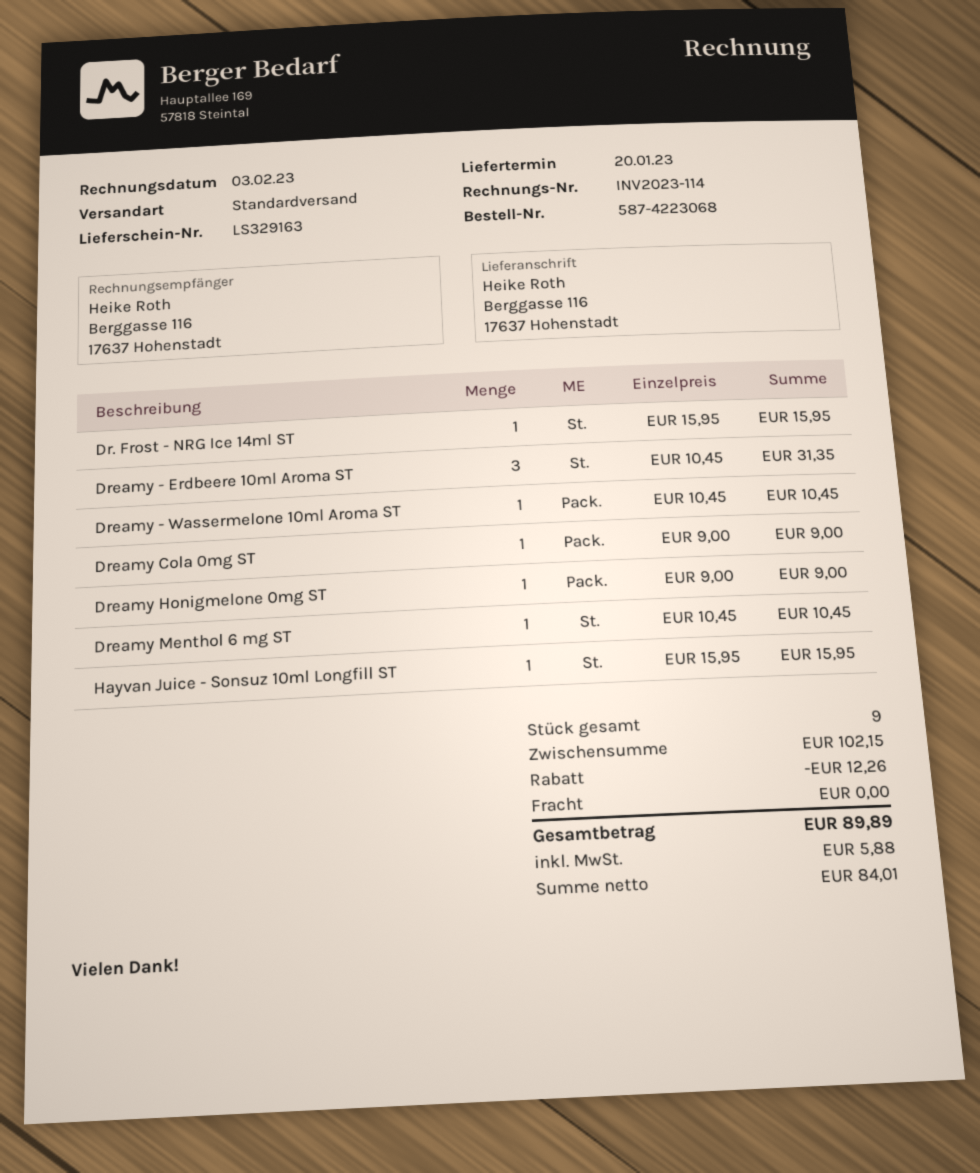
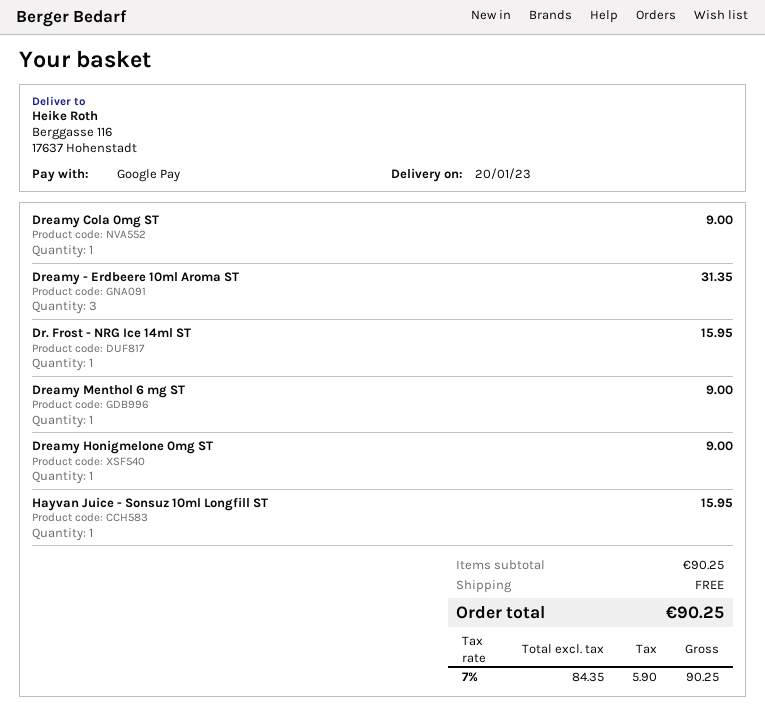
Dreamy - Wassermelone 10ml Aroma ST: 1 for 10.45 -> none
Dreamy Menthol 6 mg ST: 1 for 10.45 -> 1 for 9.00
subtotal: 102.15 -> 90.25
discount: 12.26 -> none
net: 84.01 -> 84.35
tax: 5.88 -> 5.90
total: 89.89 -> 90.25

